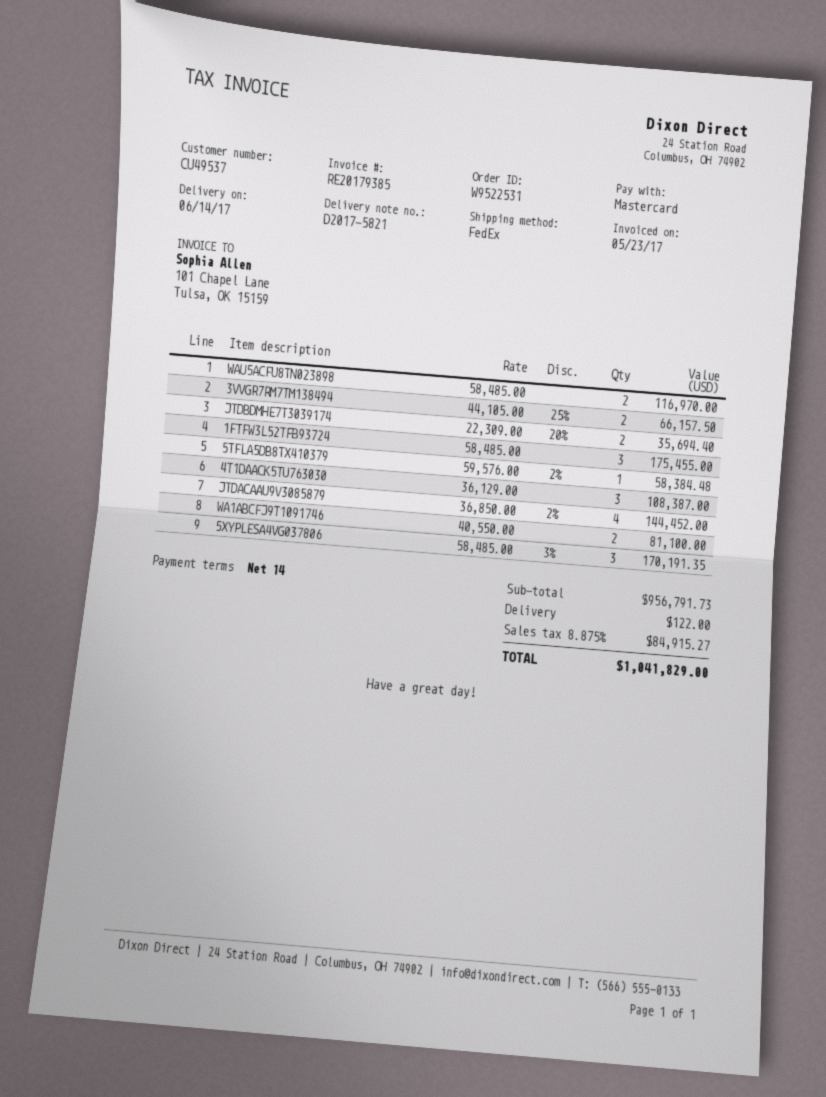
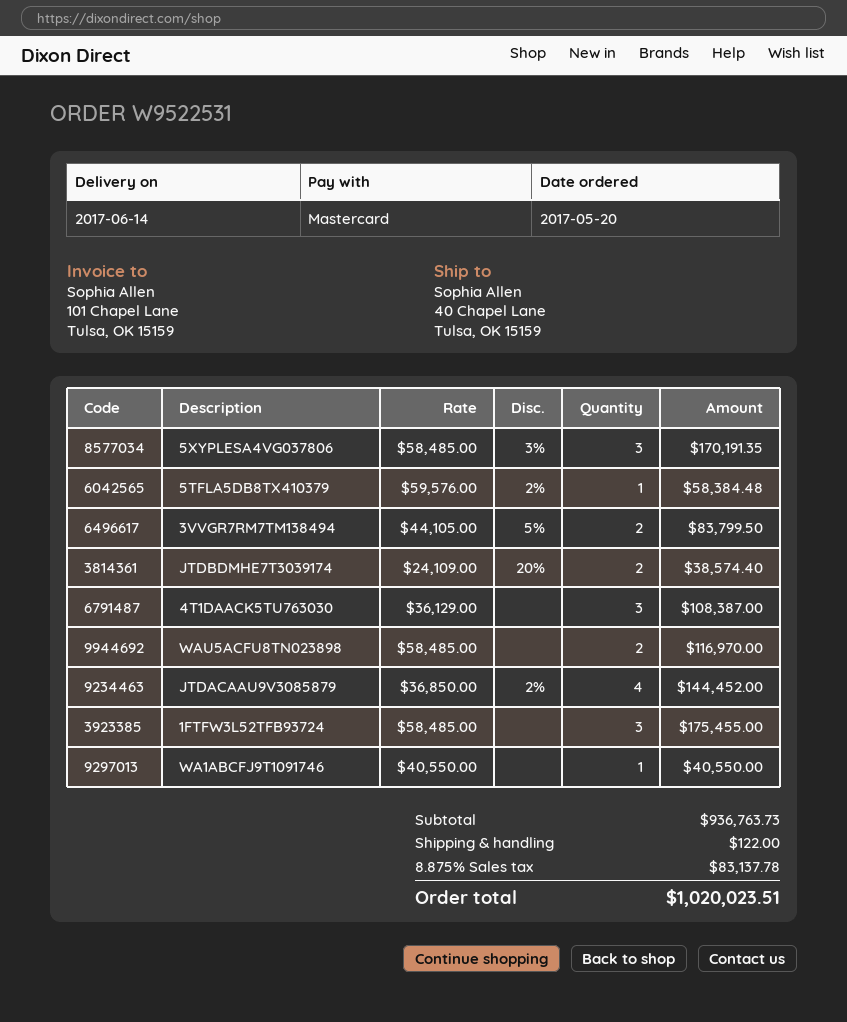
3VVGR7RM7TM138494: 2 x 44105.00 - 25% = 66157.50 -> 2 x 44105.00 - 5% = 83799.50
JTDBDMHE7T3039174: 2 x 22309.00 - 20% = 35694.40 -> 2 x 24109.00 - 20% = 38574.40
WA1ABCFJ9T1091746: 2 x 40550.00 = 81100.00 -> 1 x 40550.00 = 40550.00
subtotal: 956791.73 -> 936763.73
tax: 8.875% = 84915.27 -> 8.875% = 83137.78
total: 1041829.00 -> 1020023.51

